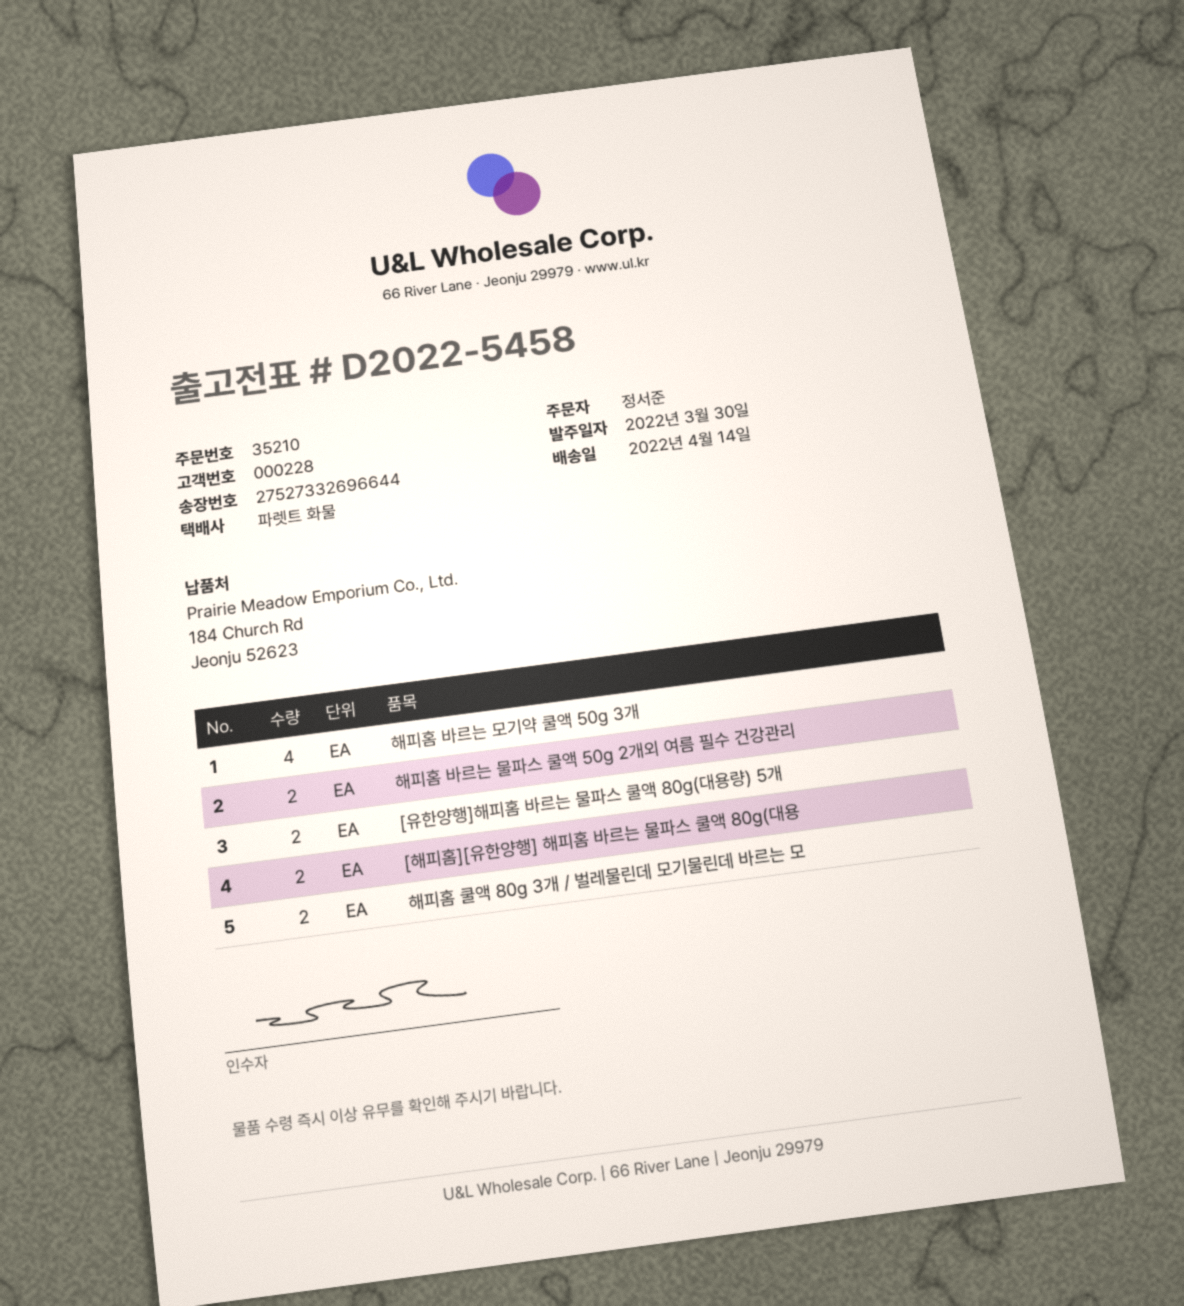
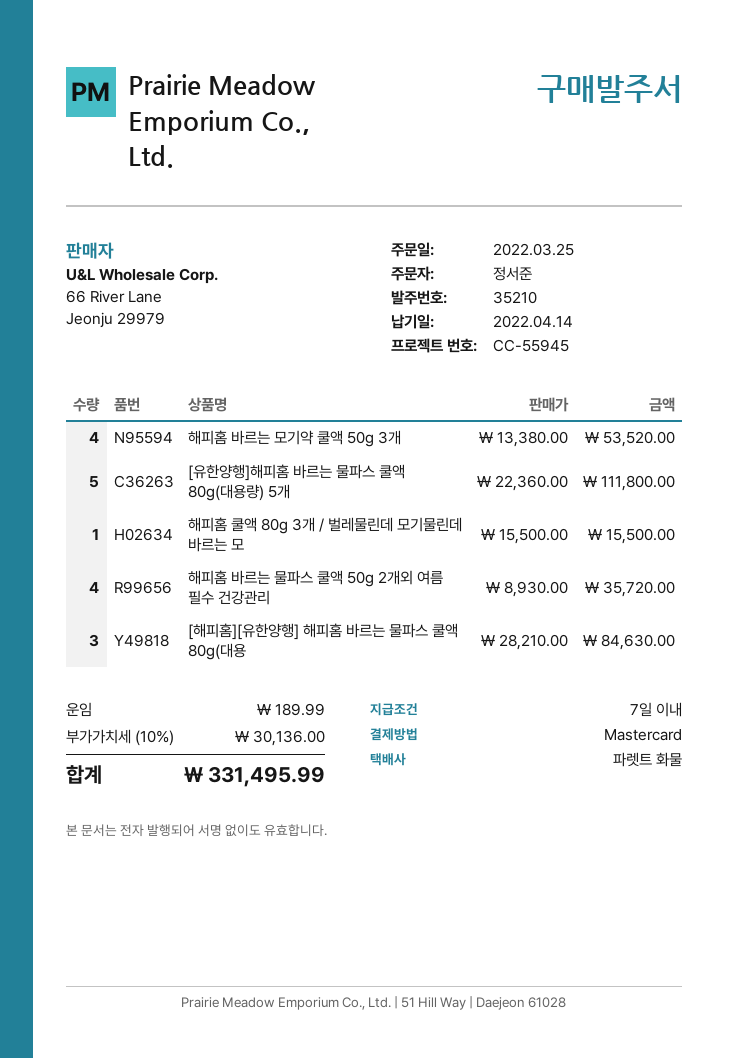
order date: 2022-03-30 -> 2022-03-25
해피홈 바르는 물파스 쿨액 50g 2개외 여름 필수 건강관리: 2 -> 4
[유한양행]해피홈 바르는 물파스 쿨액 80g(대용량) 5개: 2 -> 5
[해피홈][유한양행] 해피홈 바르는 물파스 쿨액 80g(대용: 2 -> 3
해피홈 쿨액 80g 3개 / 벌레물린데 모기물린데 바르는 모: 2 -> 1

